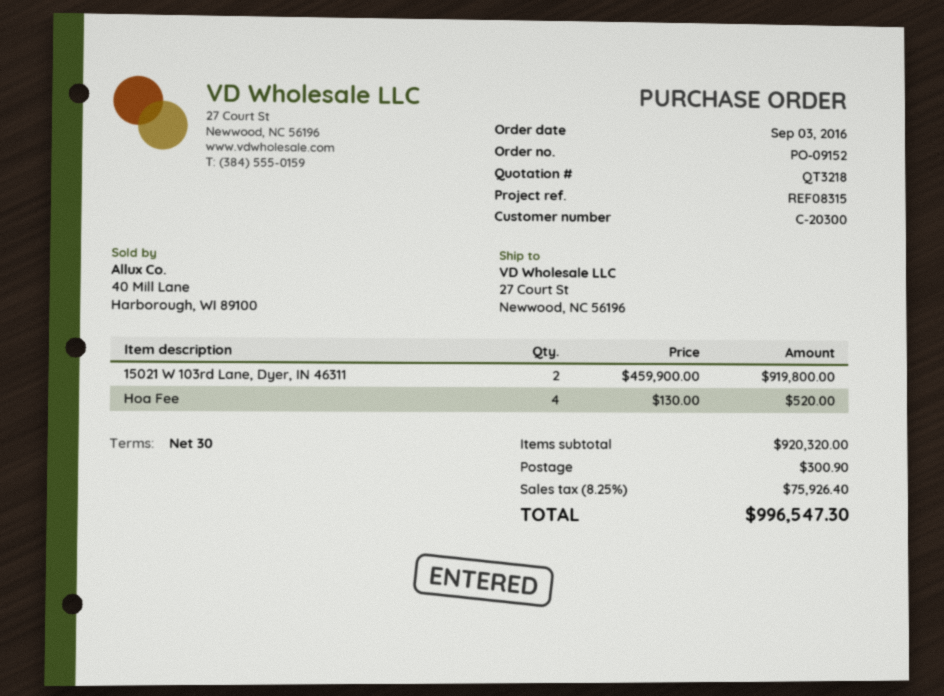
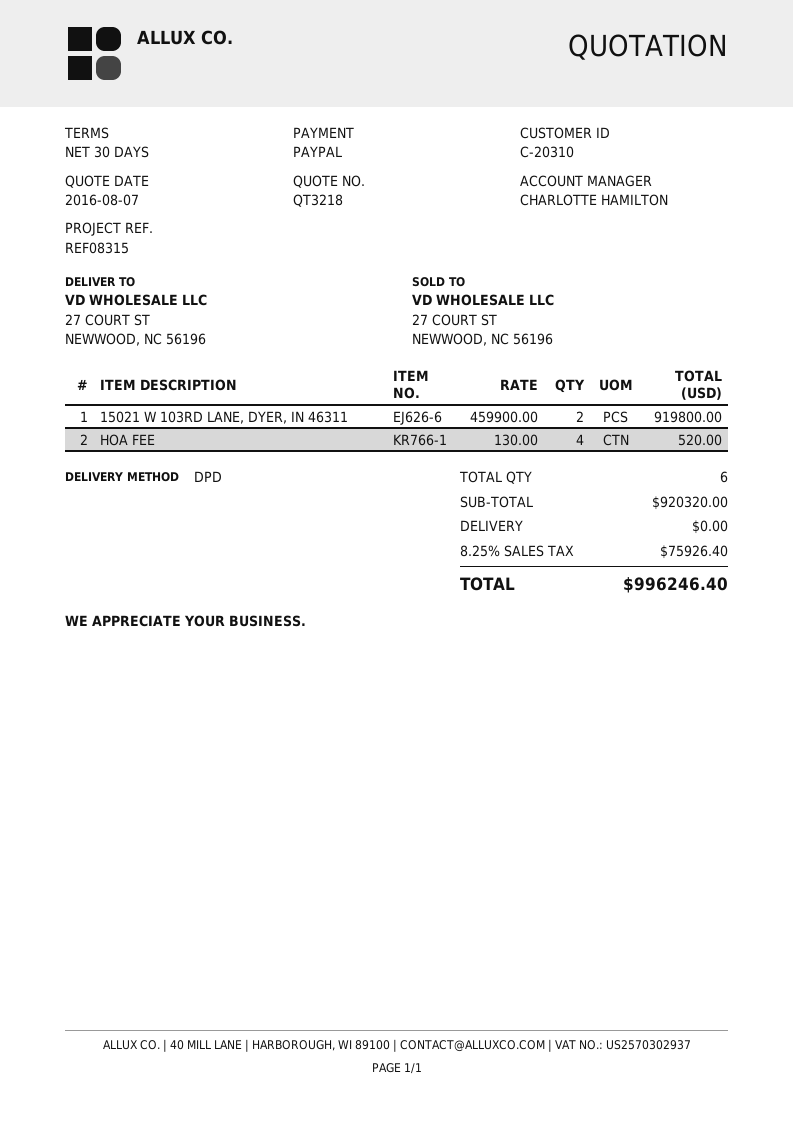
customer number: C-20300 -> C-20310
shipping: 300.90 -> 0.00
total: 996547.30 -> 996246.40

